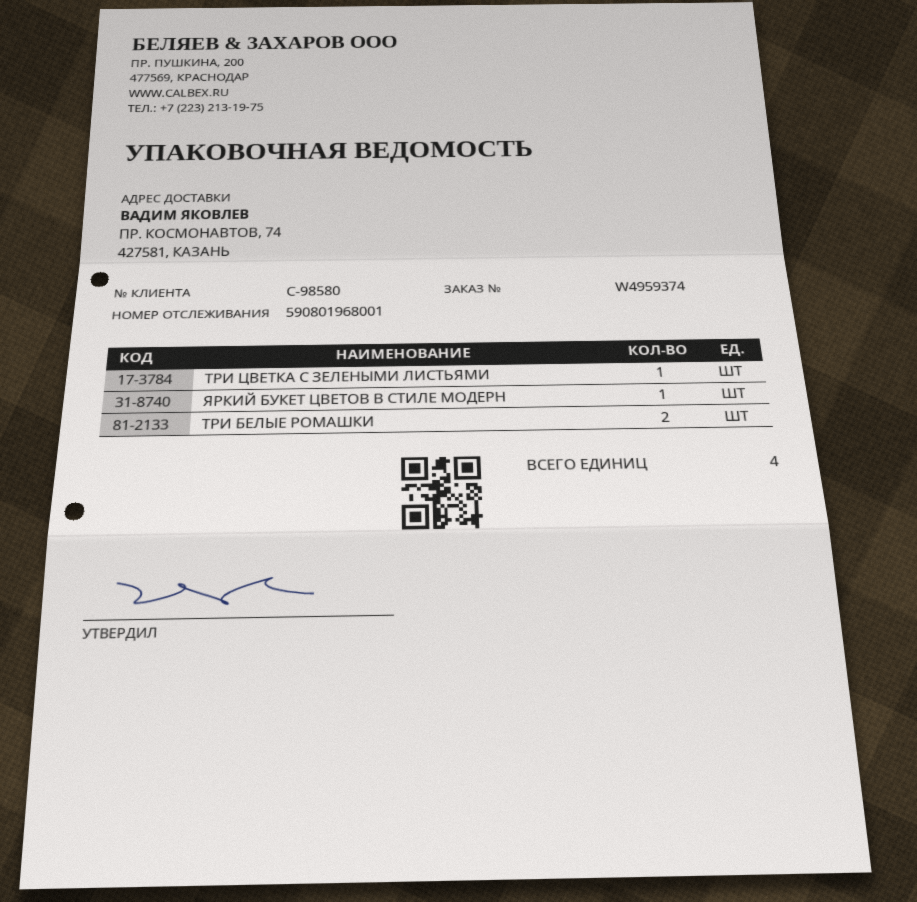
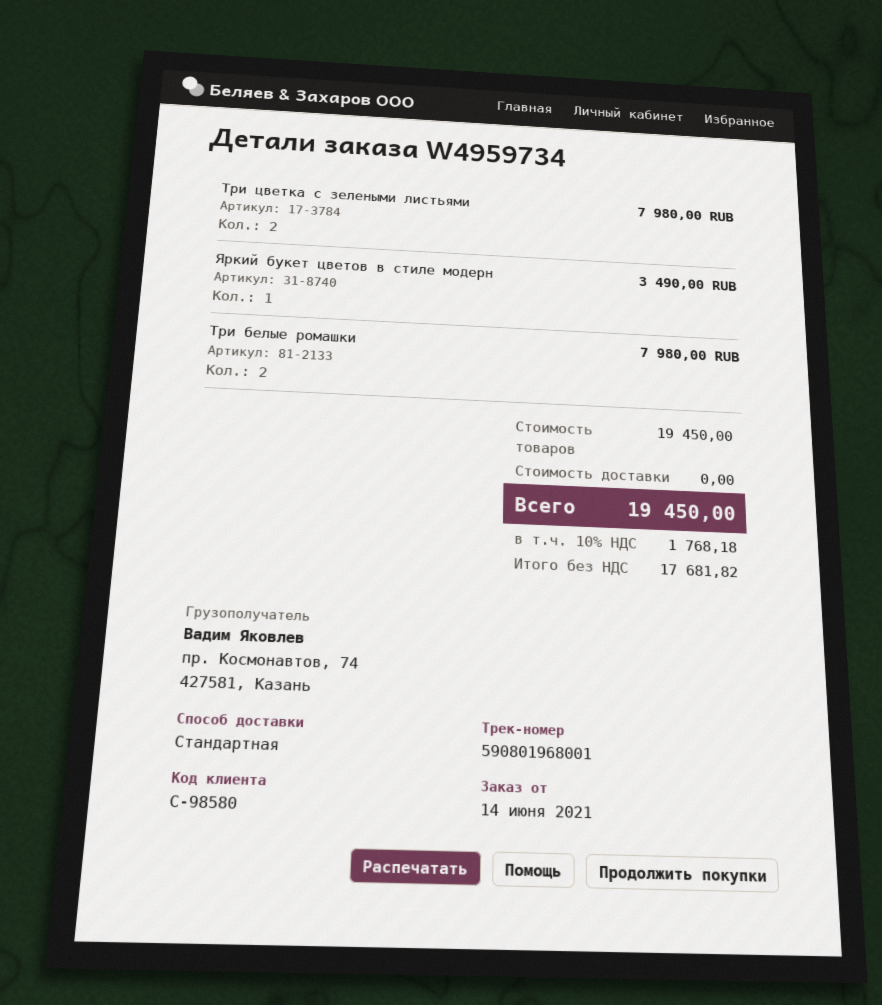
order number: W4959374 -> W4959734
ТРИ ЦВЕТКА С ЗЕЛЕНЫМИ ЛИСТЬЯМИ: 1 -> 2

